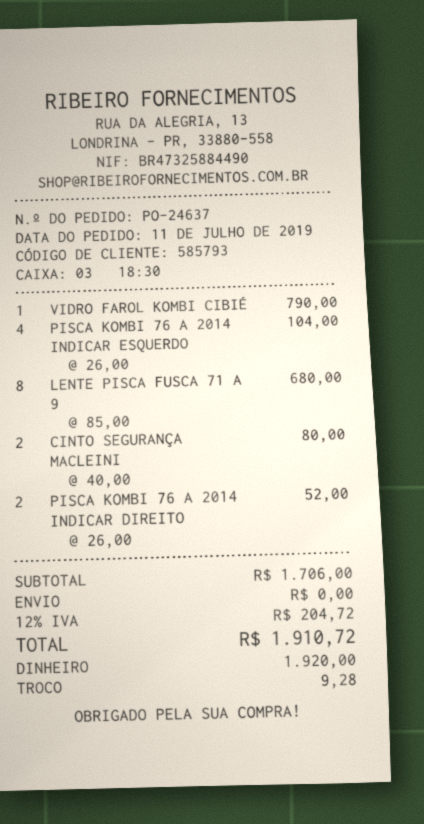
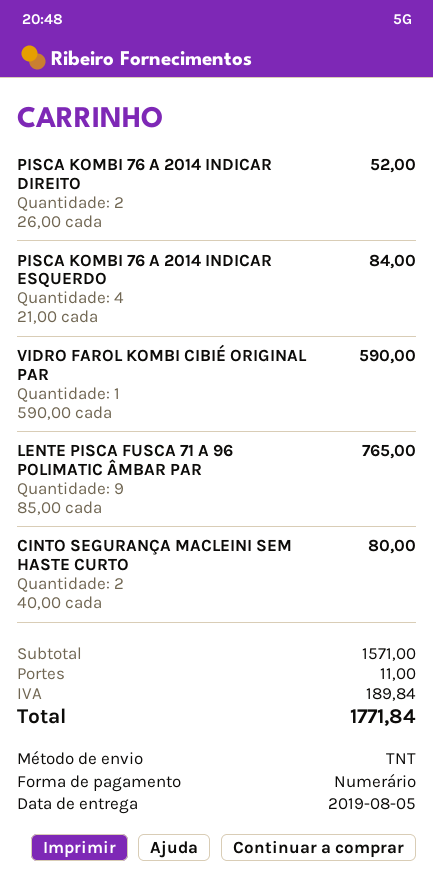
VIDRO FAROL KOMBI CIBIÉ: 1 x 790.00 = 790.00 -> 1 x 590.00 = 590.00
PISCA KOMBI 76 A 2014 INDICAR ESQUERDO: 4 x 26.00 = 104.00 -> 4 x 21.00 = 84.00
LENTE PISCA FUSCA 71 A 9: 8 x 85.00 = 680.00 -> 9 x 85.00 = 765.00
subtotal: 1706.00 -> 1571.00
shipping: 0.00 -> 11.00
tax: 204.72 -> 189.84
total: 1910.72 -> 1771.84

